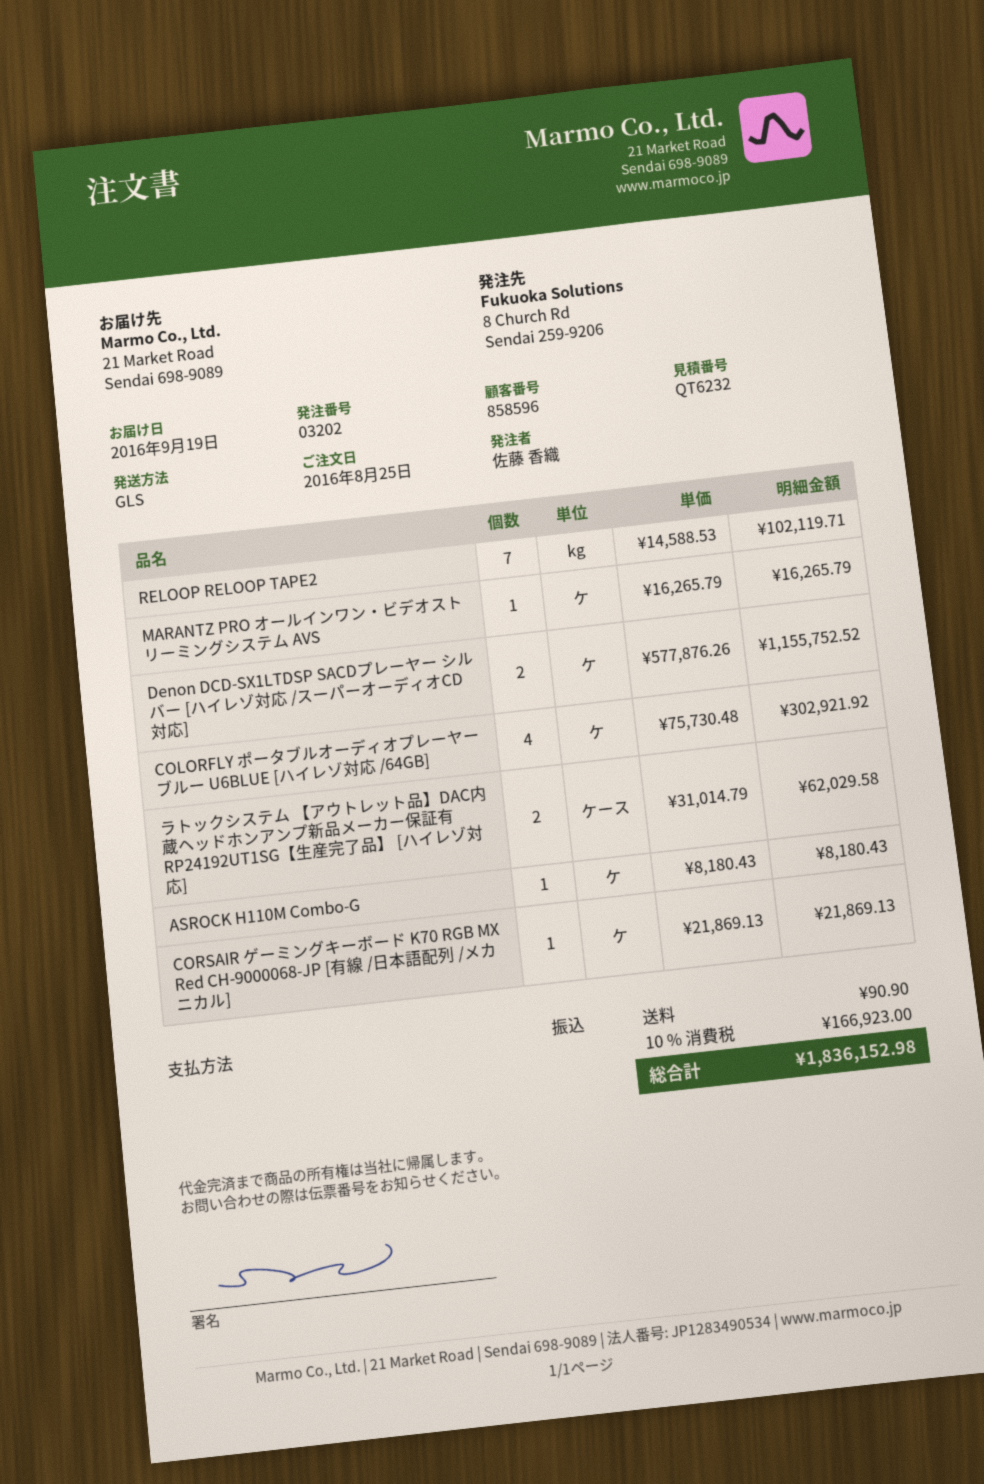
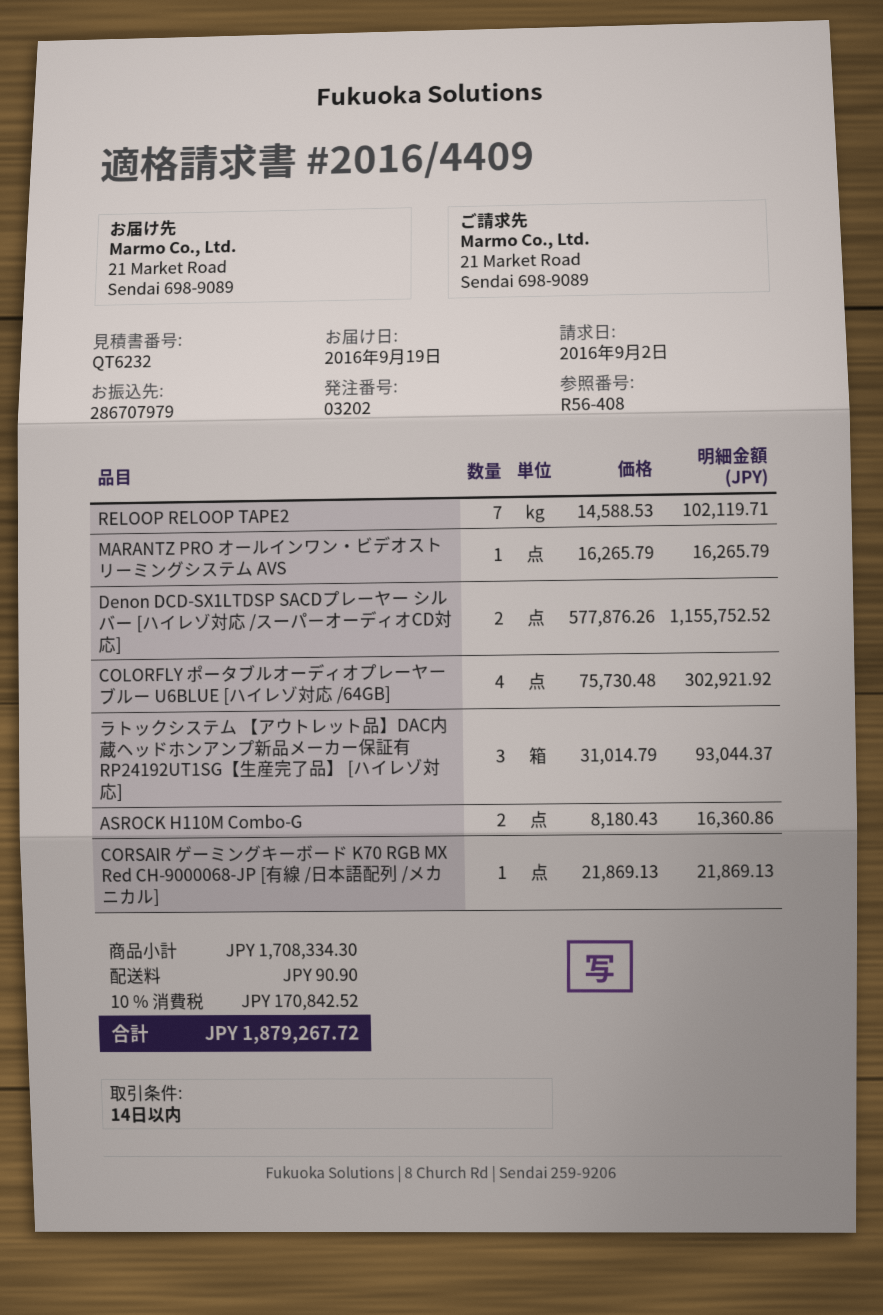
ラトックシステム 【アウトレット品】DAC内蔵ヘッドホンアンプ新品メーカー保証有 RP24192UT1SG【生産完了品】 [ハイレゾ対応]: 2 x 31014.79 = 62029.58 -> 3 x 31014.79 = 93044.37
ASROCK H110M Combo-G: 1 x 8180.43 = 8180.43 -> 2 x 8180.43 = 16360.86
tax: 10% = 166923.00 -> 10% = 170842.52
total: 1836152.98 -> 1879267.72

